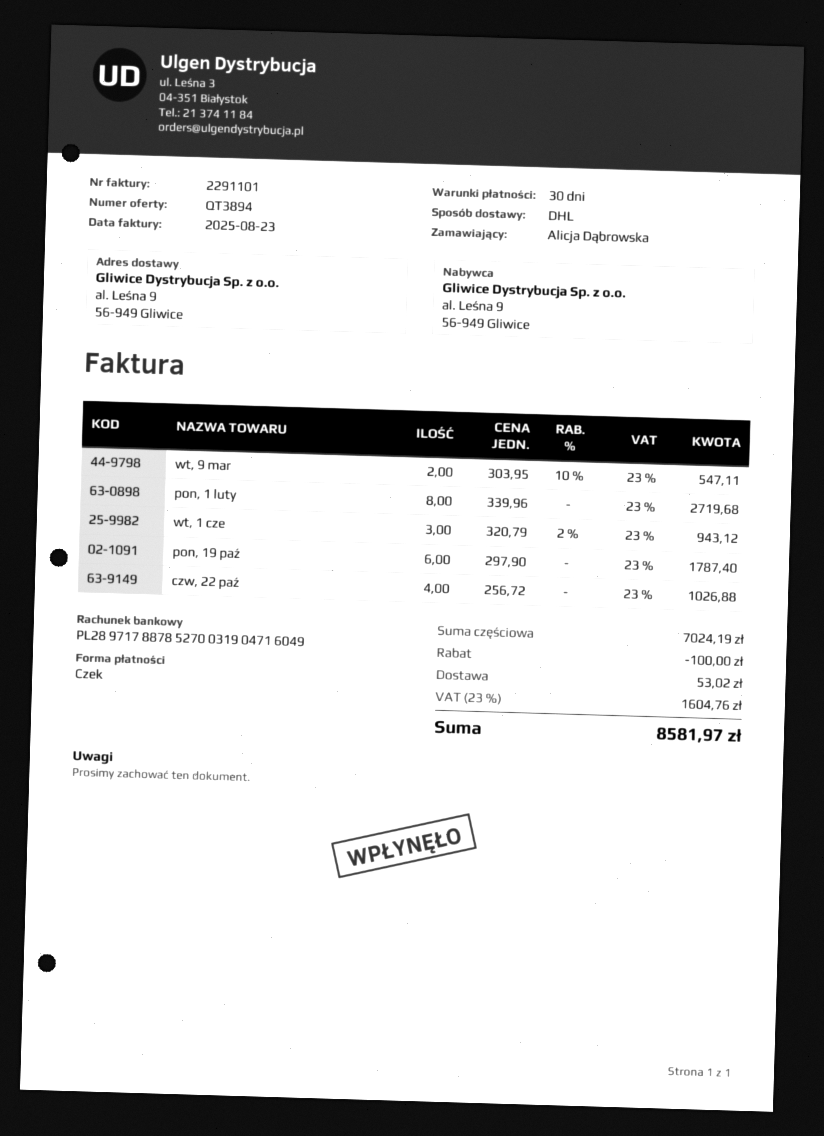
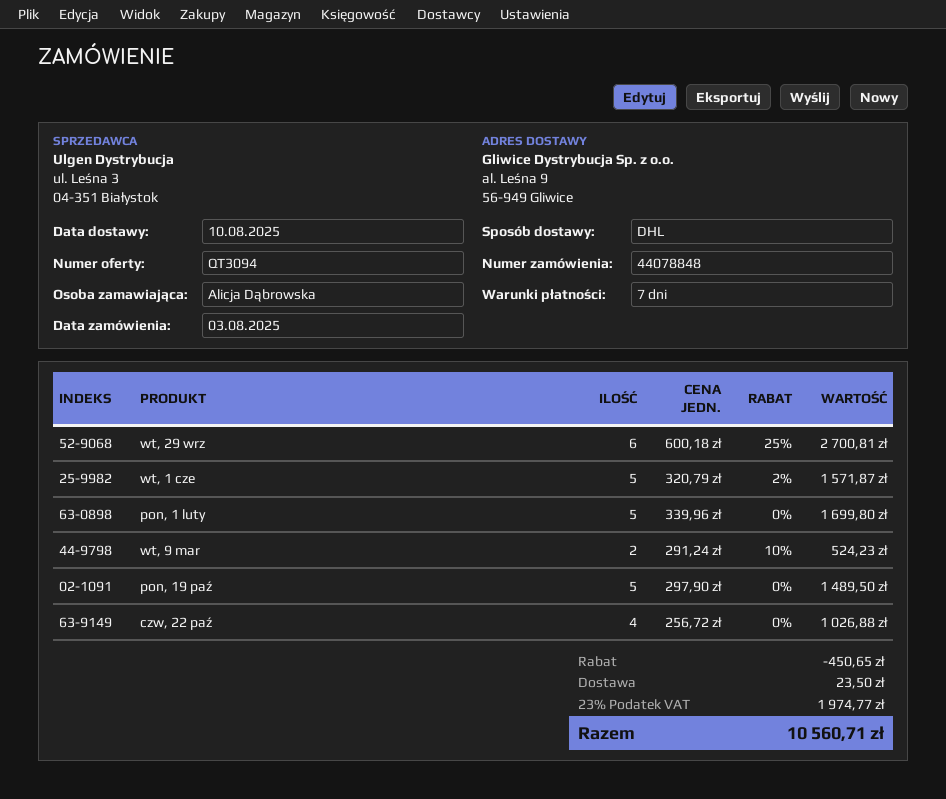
quote number: QT3894 -> QT3094
payment terms: 30 days -> 7 days
wt, 9 mar: 2 x 303.95 - 10% = 547.11 -> 2 x 291.24 - 10% = 524.23
pon, 1 luty: 8 x 339.96 = 2719.68 -> 5 x 339.96 = 1699.80
wt, 1 cze: 3 x 320.79 - 2% = 943.12 -> 5 x 320.79 - 2% = 1571.87
pon, 19 paź: 6 x 297.90 = 1787.40 -> 5 x 297.90 = 1489.50
wt, 29 wrz: none -> 6 x 600.18 - 25% = 2700.81
discount: 100.00 -> 450.65
shipping: 53.02 -> 23.50
tax: 23% = 1604.76 -> 23% = 1974.77
total: 8581.97 -> 10560.71

